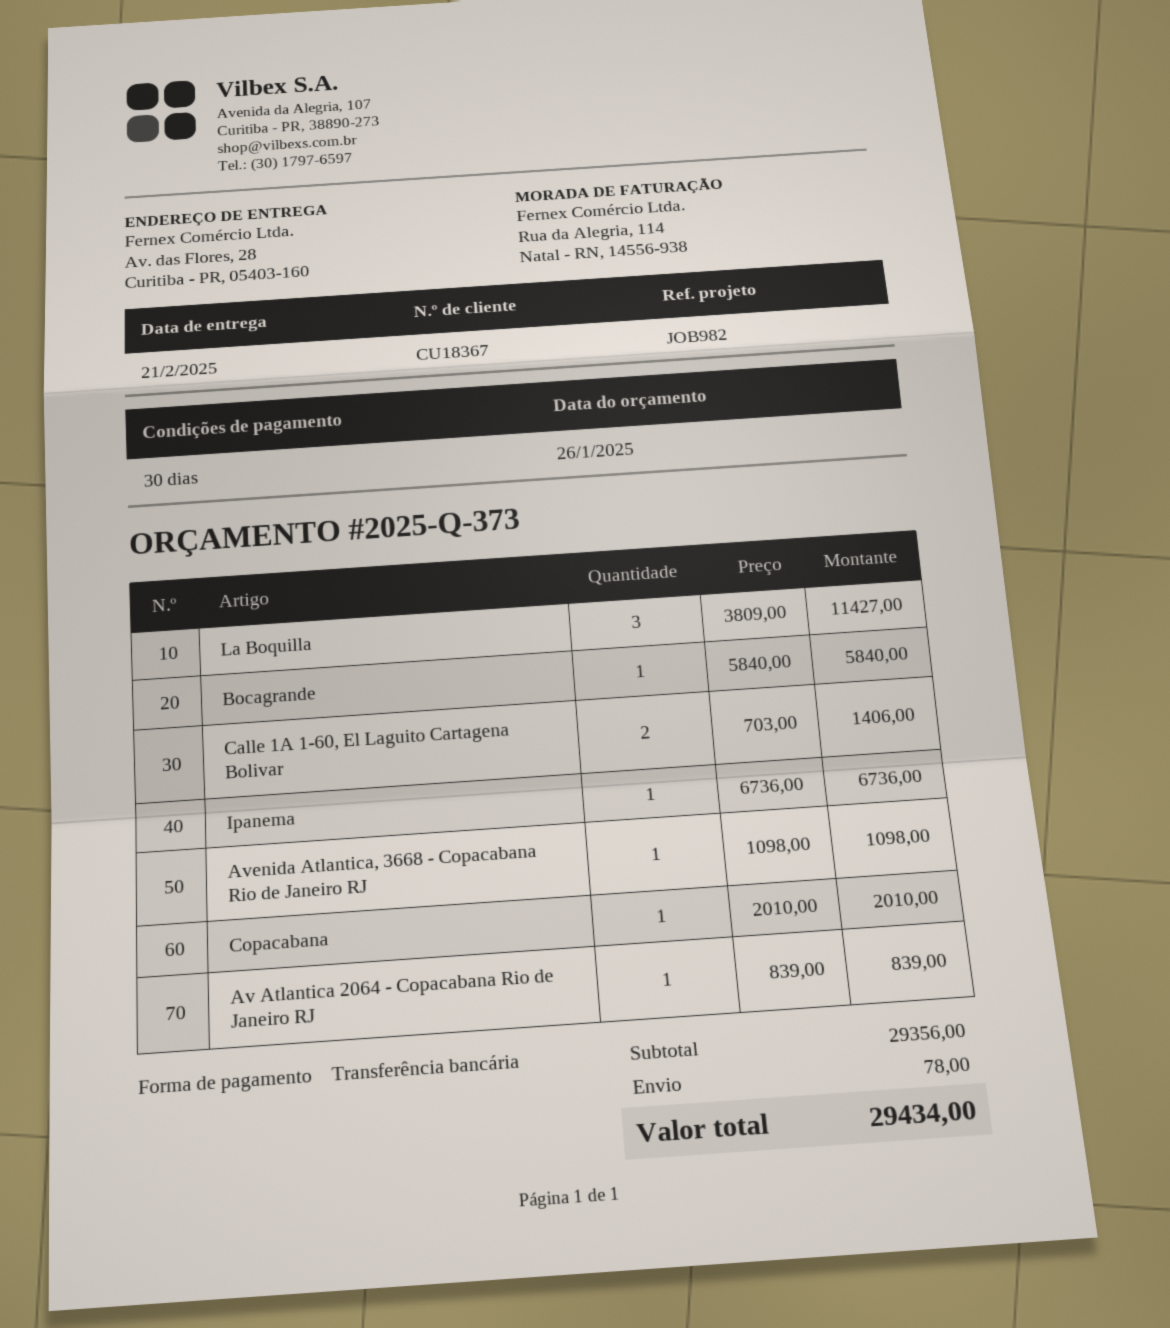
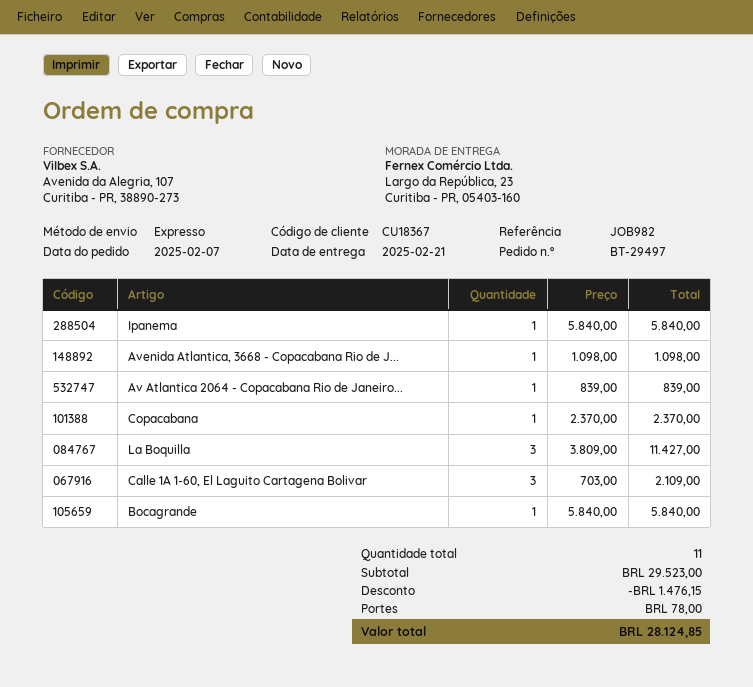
ship to: Av. das Flores, 28, Curitiba - PR, 05403-160 -> Largo da República, 23, Curitiba - PR, 05403-160
Calle 1A 1-60, El Laguito Cartagena Bolivar: 2 x 703.00 = 1406.00 -> 3 x 703.00 = 2109.00
Ipanema: 1 x 6736.00 = 6736.00 -> 1 x 5840.00 = 5840.00
Copacabana: 1 x 2010.00 = 2010.00 -> 1 x 2370.00 = 2370.00
subtotal: 29356.00 -> 29523.00
discount: none -> 1476.15
total: 29434.00 -> 28124.85

